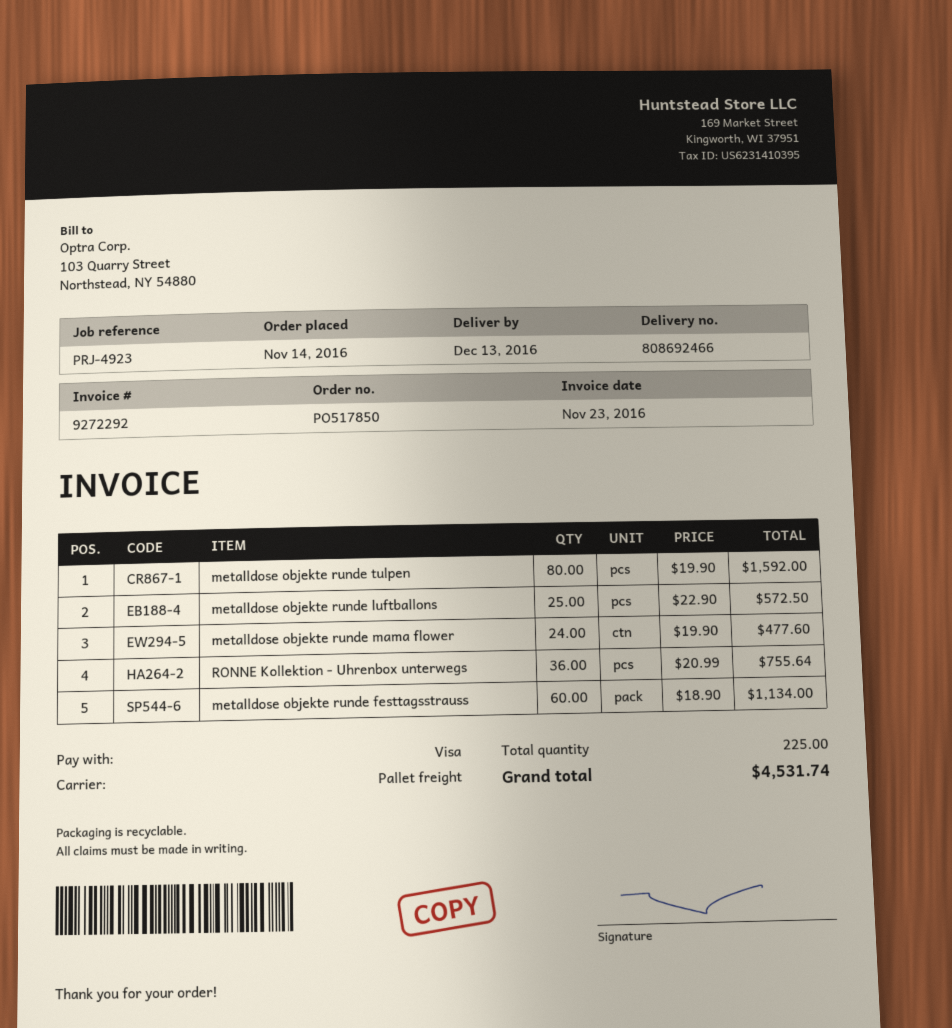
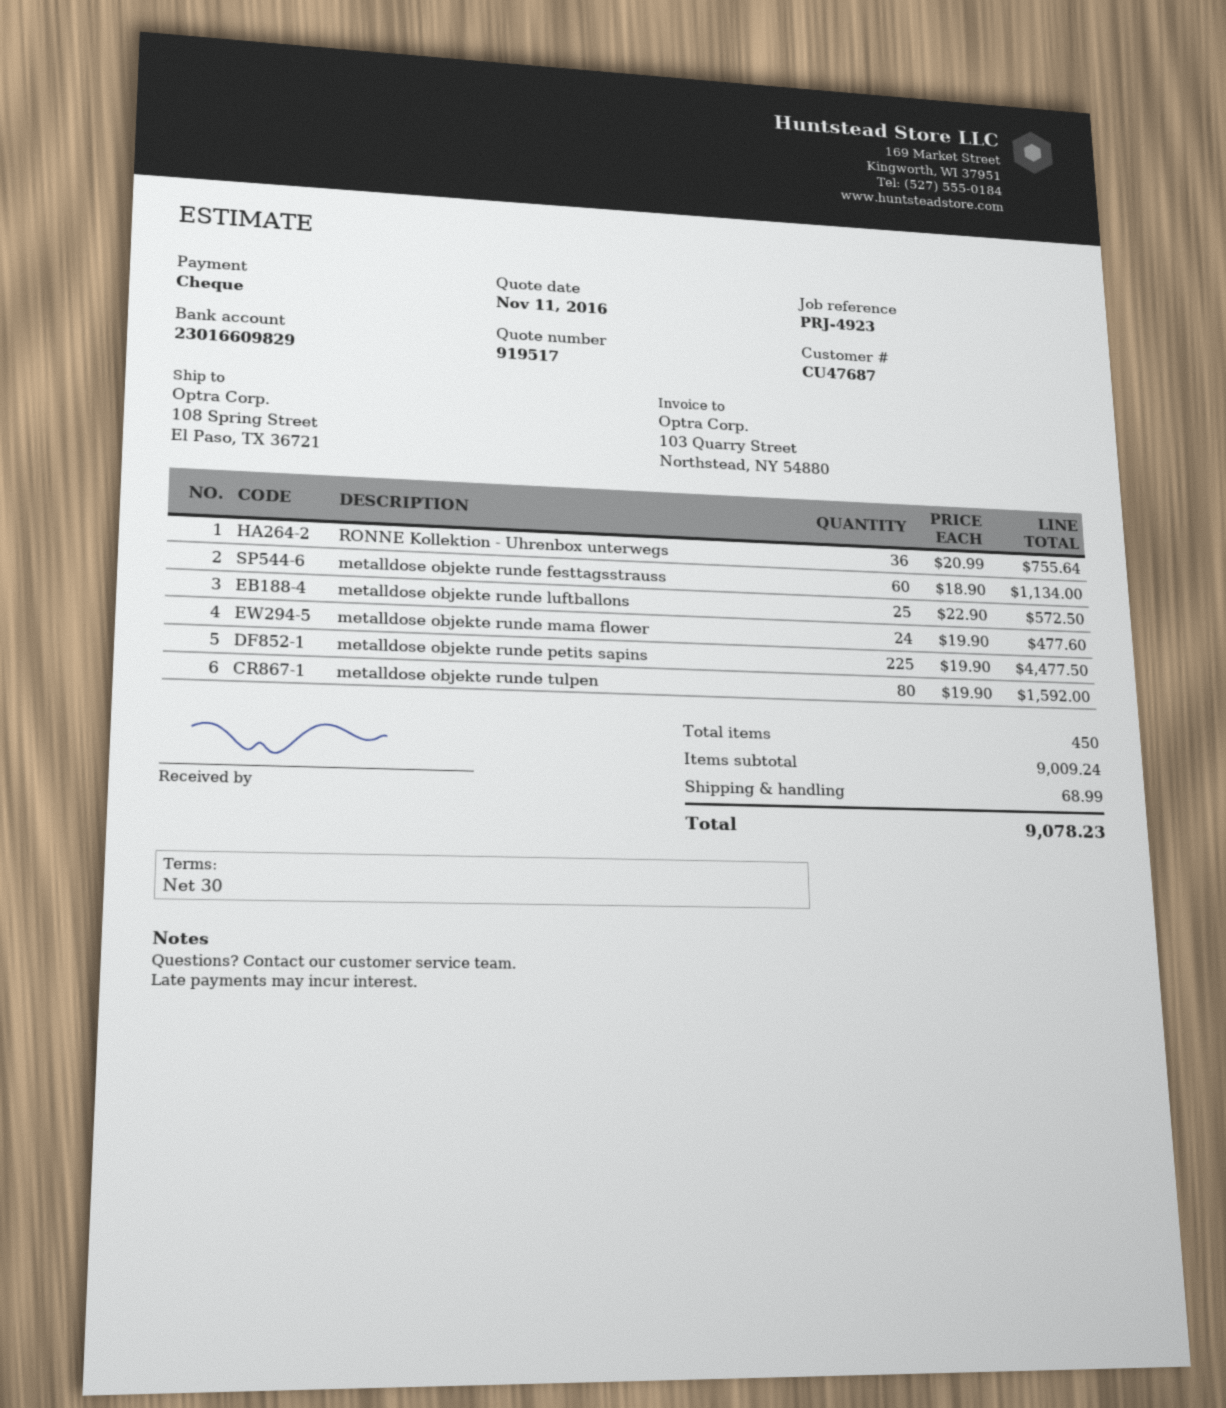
payment method: Visa -> cheque
metalldose objekte runde petits sapins: none -> 225 x 19.90 = 4477.50
total quantity: 225 -> 450
shipping: none -> 68.99
total: 4531.74 -> 9078.23

